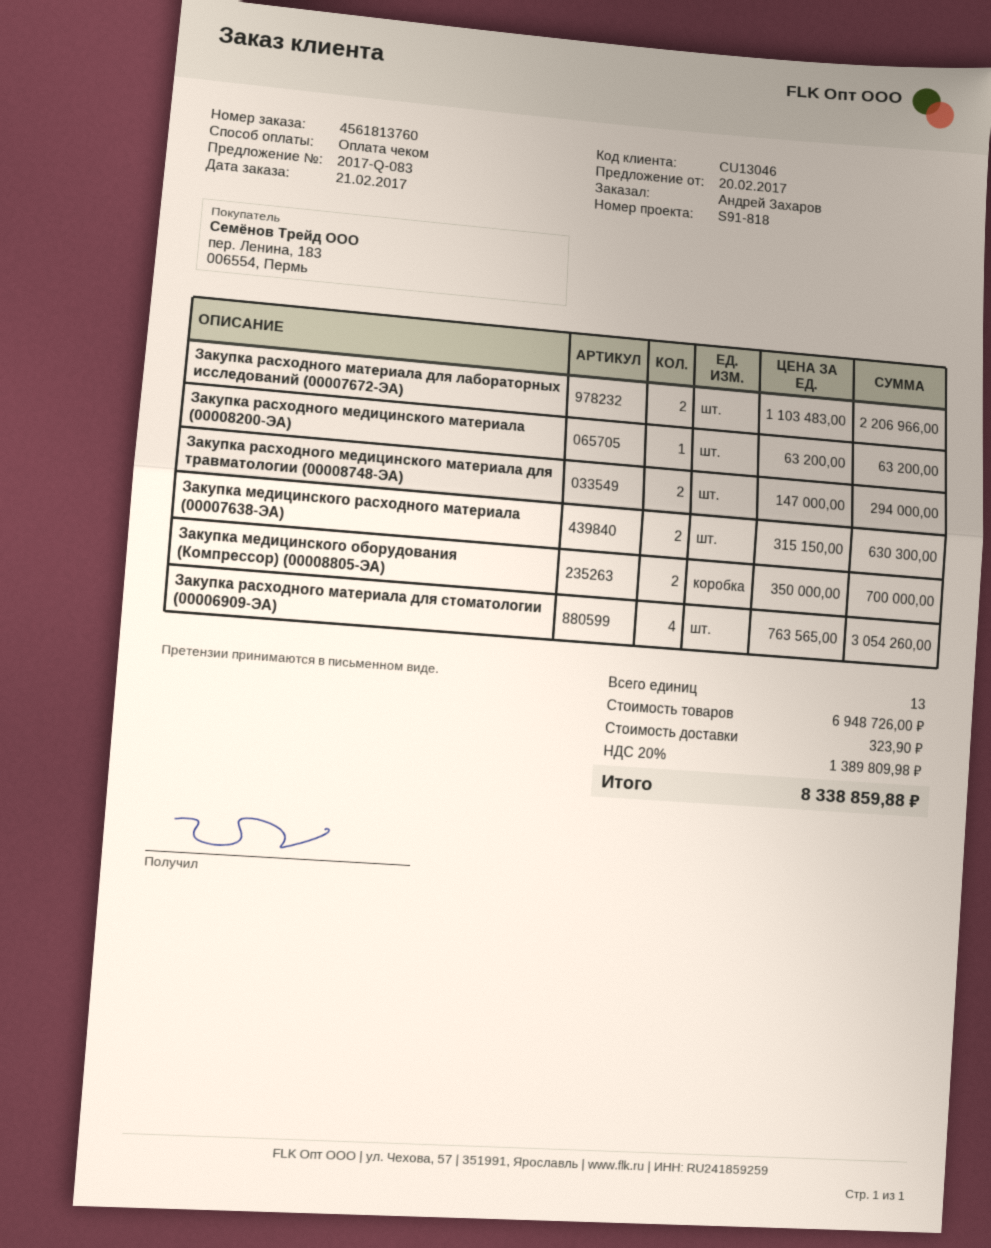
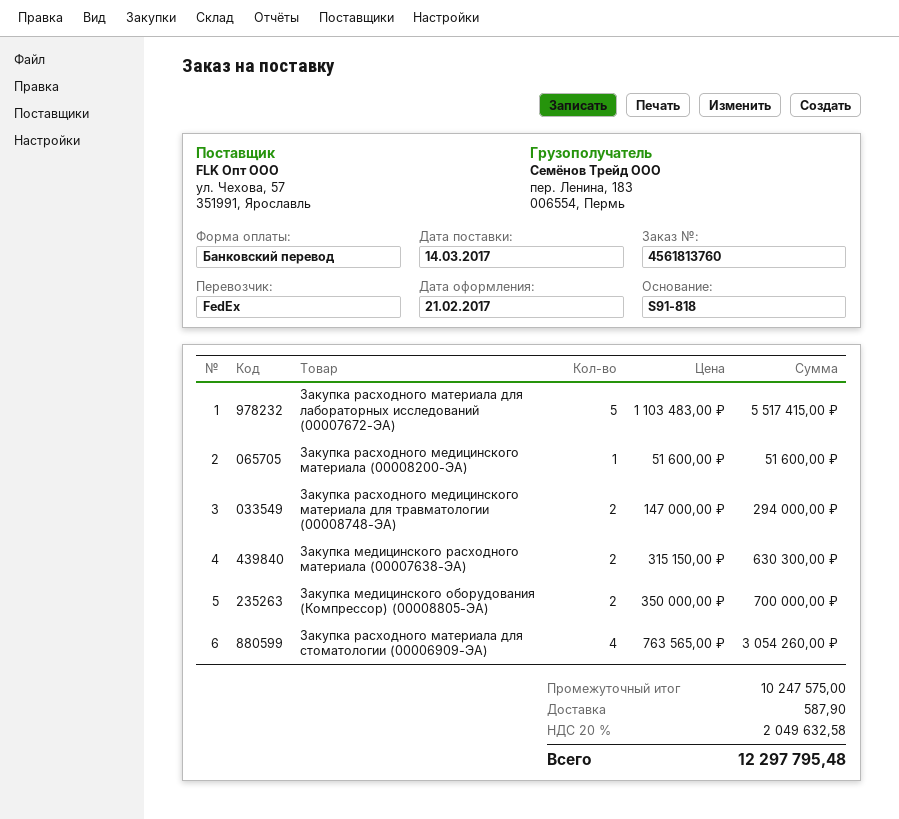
payment method: cheque -> bank transfer
Закупка расходного материала для лабораторных исследований (00007672-ЭА): 2 x 1103483.00 = 2206966.00 -> 5 x 1103483.00 = 5517415.00
Закупка расходного медицинского материала (00008200-ЭА): 1 x 63200.00 = 63200.00 -> 1 x 51600.00 = 51600.00
subtotal: 6948726.00 -> 10247575.00
shipping: 323.90 -> 587.90
tax: 20% = 1389809.98 -> 20% = 2049632.58
total: 8338859.88 -> 12297795.48

